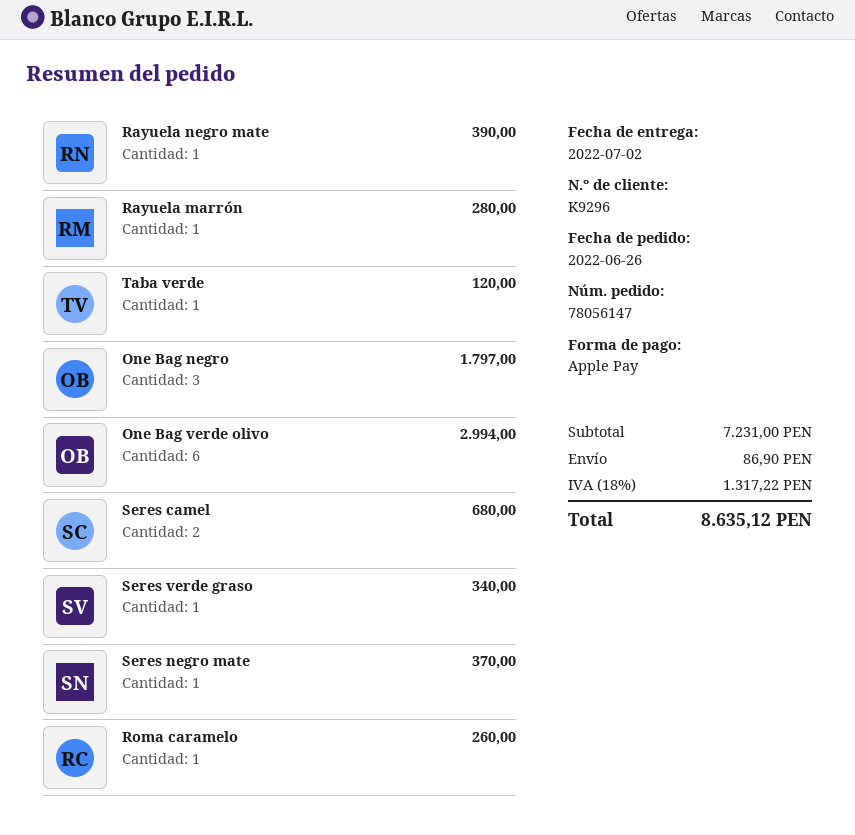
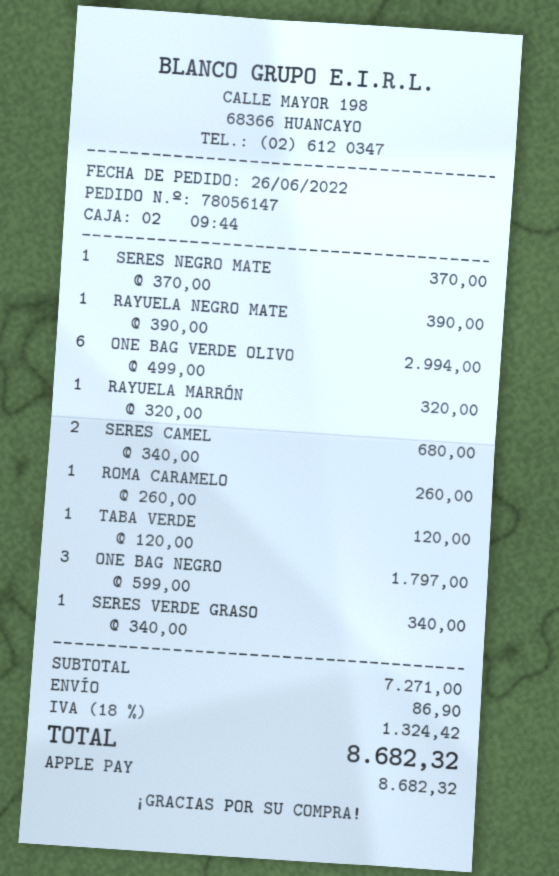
Rayuela marrón: 1 for 280.00 -> 1 for 320.00
subtotal: 7231.00 -> 7271.00
tax: 18% = 1317.22 -> 18% = 1324.42
total: 8635.12 -> 8682.32

